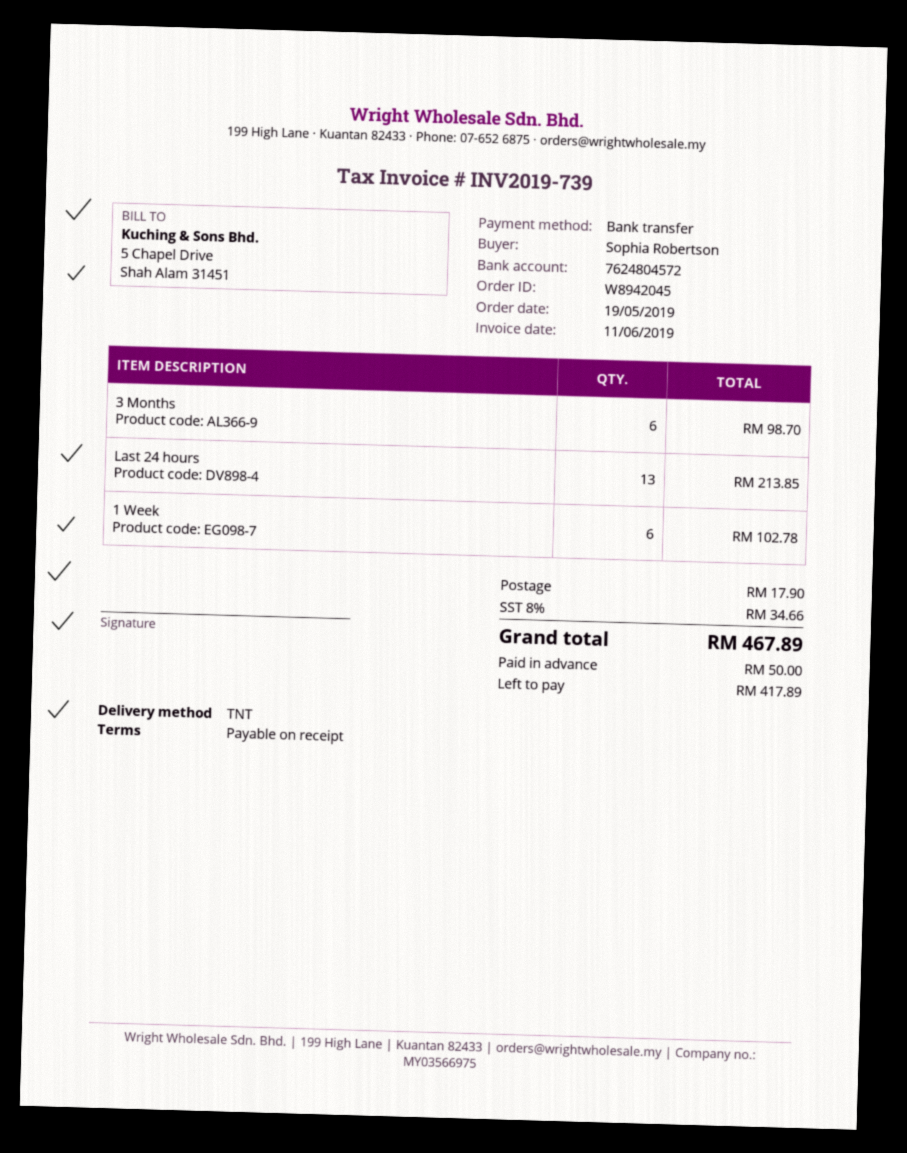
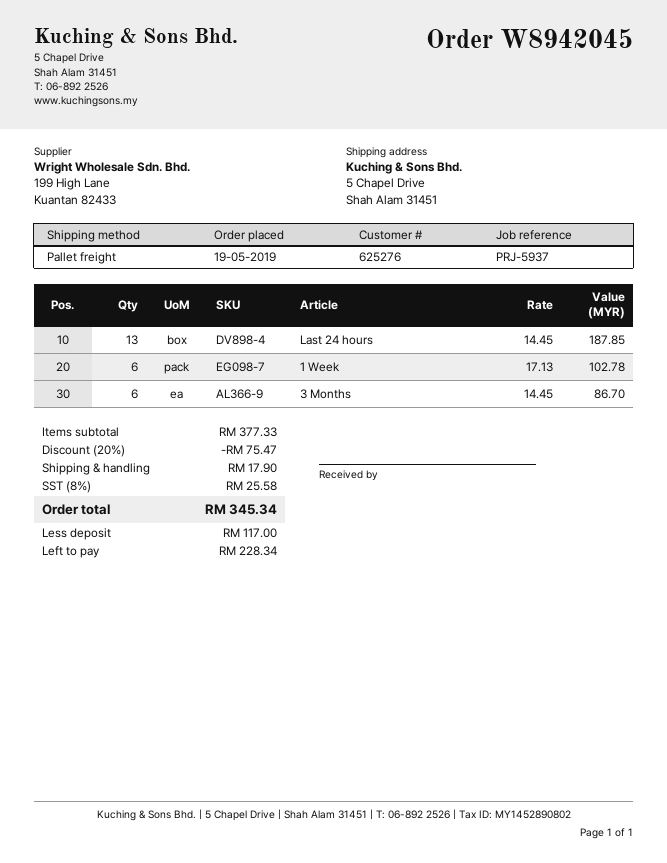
shipping method: TNT -> pallet freight
3 Months: 6 for 98.70 -> 6 for 86.70
Last 24 hours: 13 for 213.85 -> 13 for 187.85
discount: none -> 20% = 75.47
tax: 8% = 34.66 -> 8% = 25.58
total: 467.89 -> 345.34
deposit: 50.00 -> 117.00
balance: 417.89 -> 228.34

